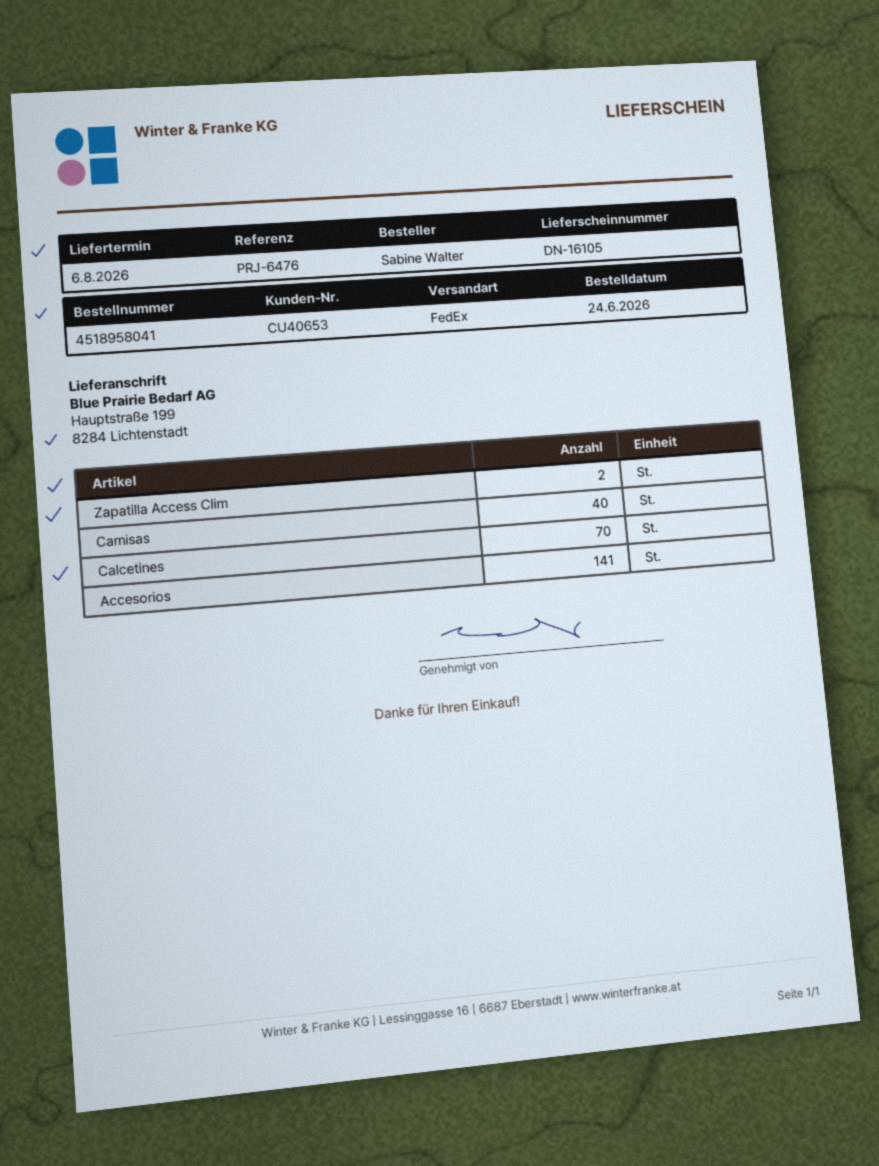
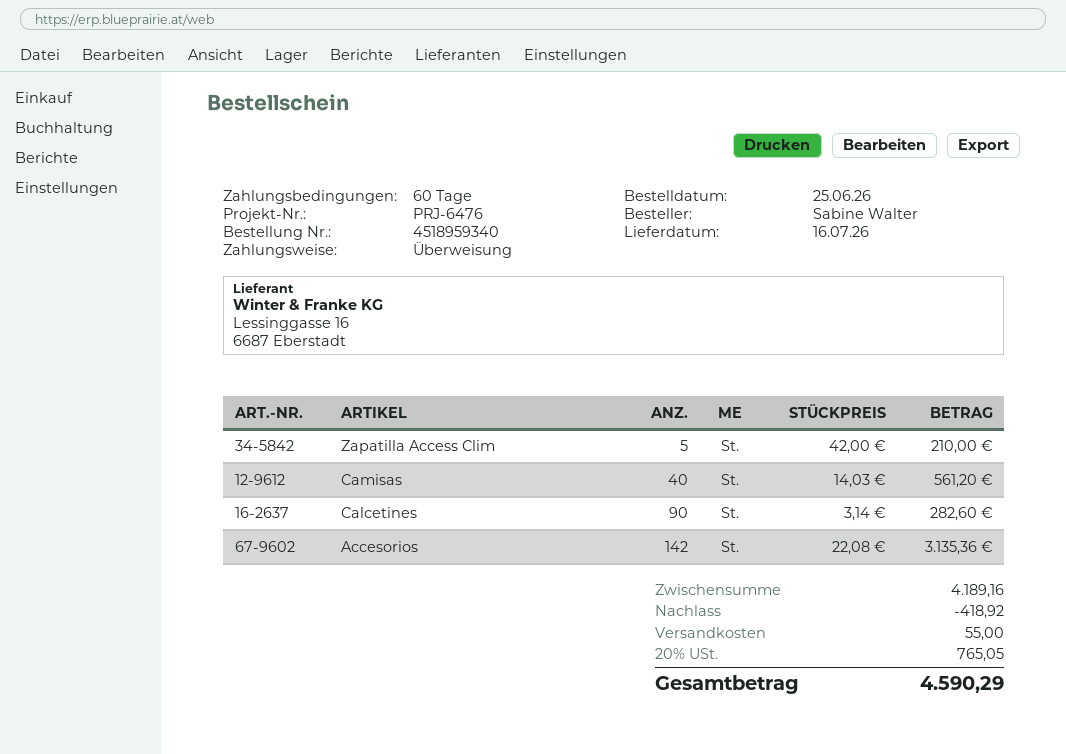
order number: 4518958041 -> 4518959340
order date: 2026-06-24 -> 2026-06-25
delivery date: 2026-08-06 -> 2026-07-16
Zapatilla Access Clim: 2 -> 5
Calcetines: 70 -> 90
Accesorios: 141 -> 142

